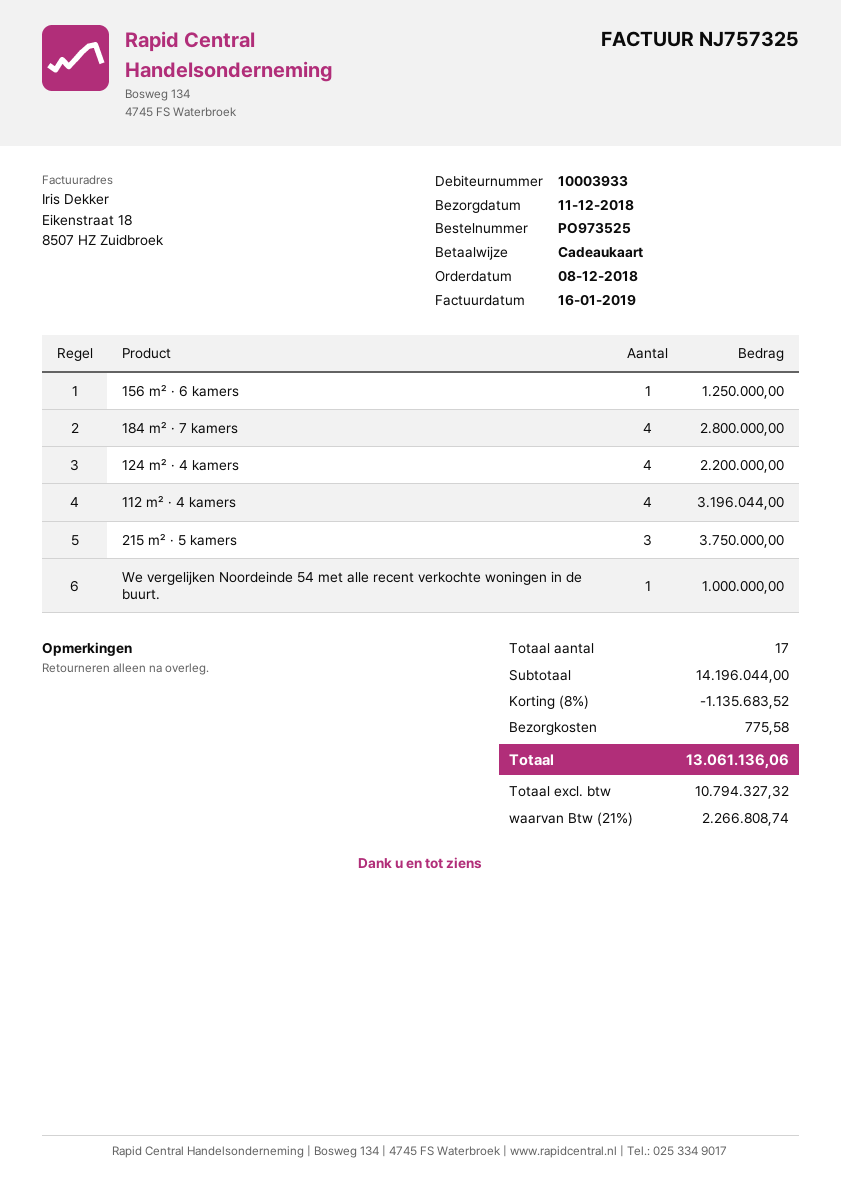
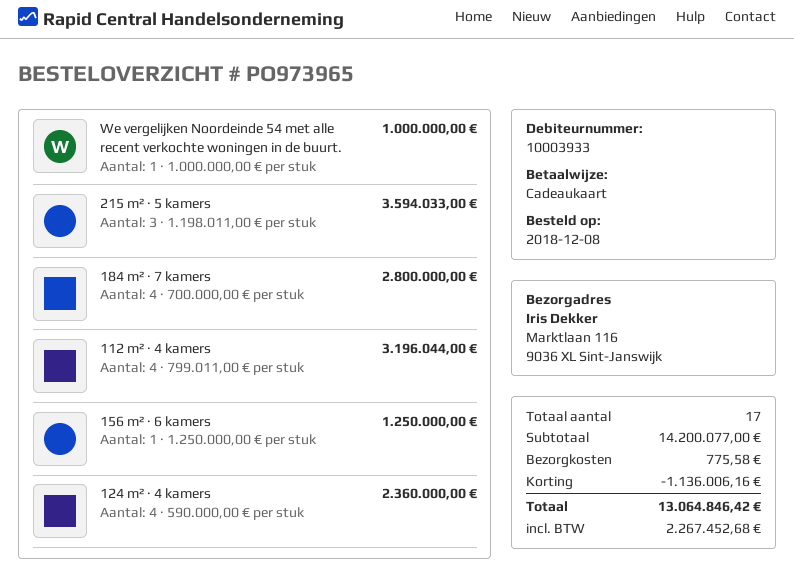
order number: PO973525 -> PO973965
124 m² · 4 kamers: 4 for 2200000.00 -> 4 for 2360000.00
215 m² · 5 kamers: 3 for 3750000.00 -> 3 for 3594033.00
subtotal: 14196044.00 -> 14200077.00
discount: 1135683.52 -> 1136006.16
tax: 2266808.74 -> 2267452.68
total: 13061136.06 -> 13064846.42

